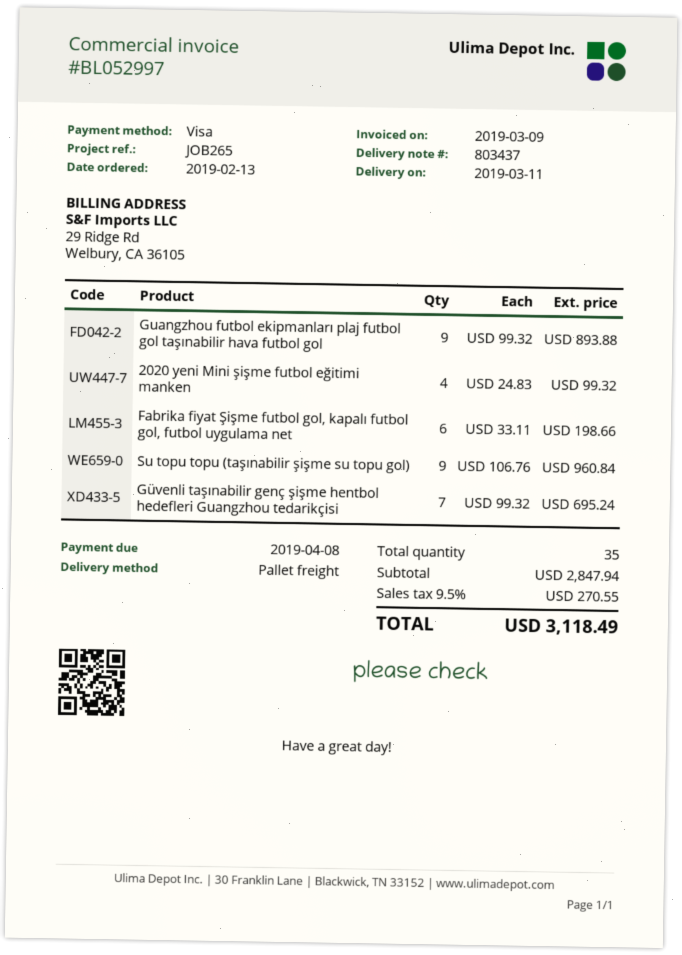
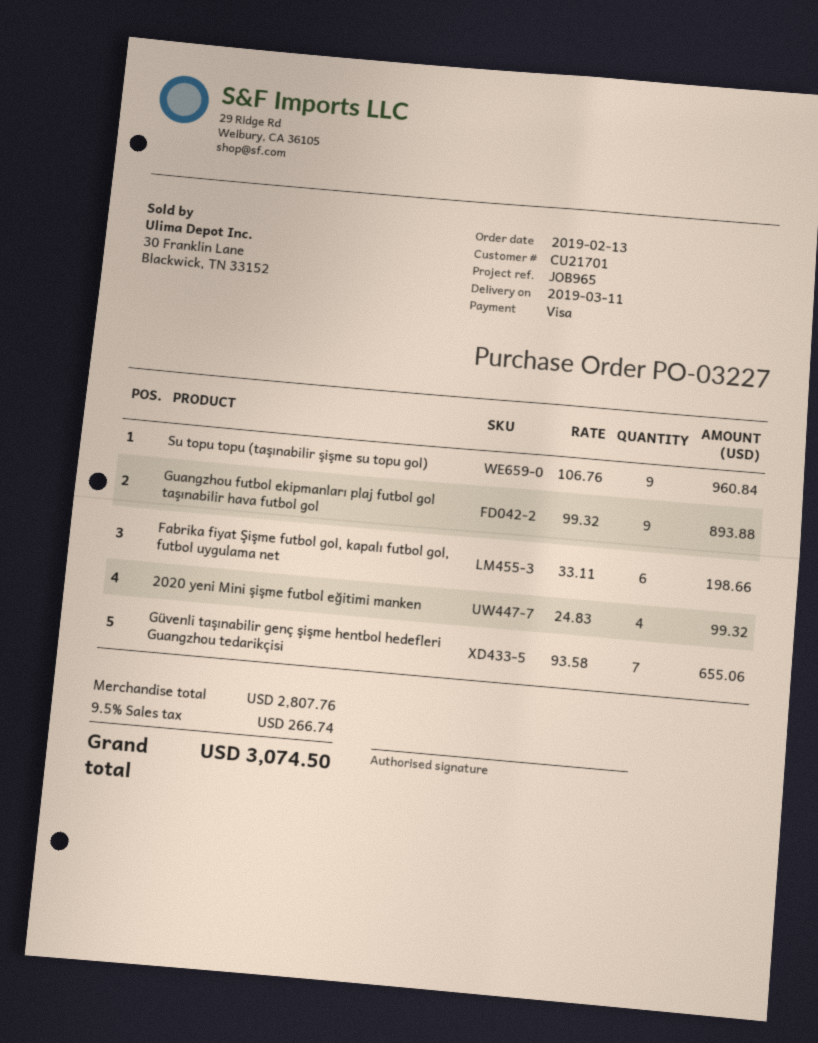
reference: JOB265 -> JOB965
Güvenli taşınabilir genç şişme hentbol hedefleri Guangzhou tedarikçisi: 7 x 99.32 = 695.24 -> 7 x 93.58 = 655.06
subtotal: 2847.94 -> 2807.76
tax: 9.5% = 270.55 -> 9.5% = 266.74
total: 3118.49 -> 3074.50

